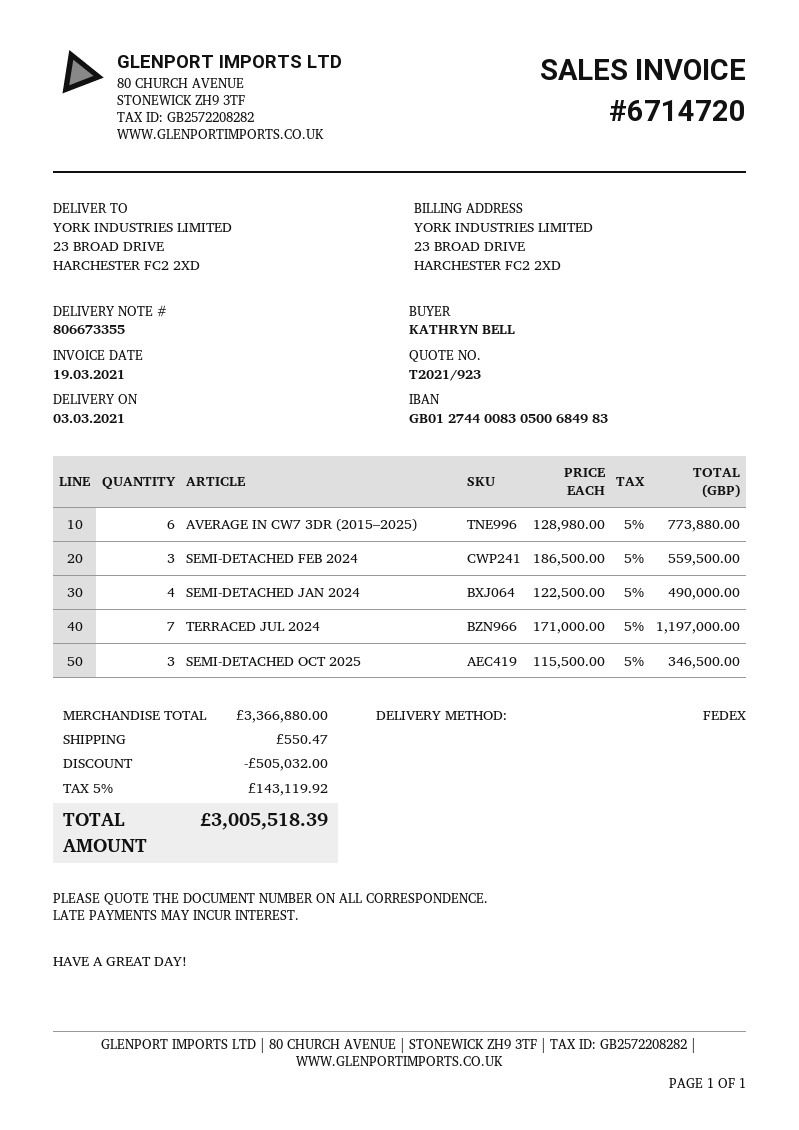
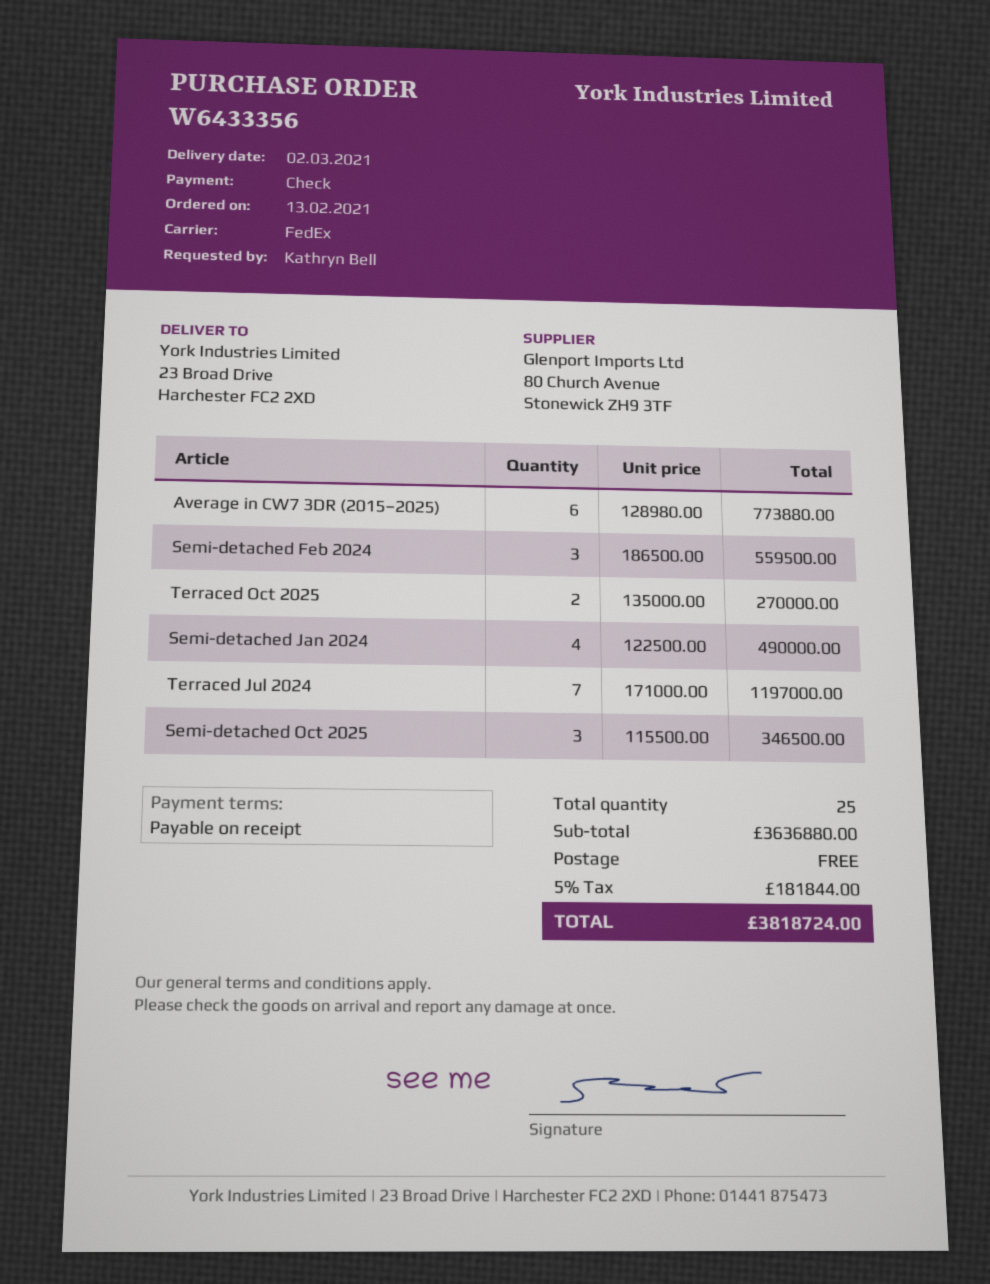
delivery date: 2021-03-03 -> 2021-03-02
Terraced Oct 2025: none -> 2 x 135000.00 = 270000.00
subtotal: 3366880.00 -> 3636880.00
discount: 505032.00 -> none
shipping: 550.47 -> 0.00
tax: 5% = 143119.92 -> 5% = 181844.00
total: 3005518.39 -> 3818724.00

